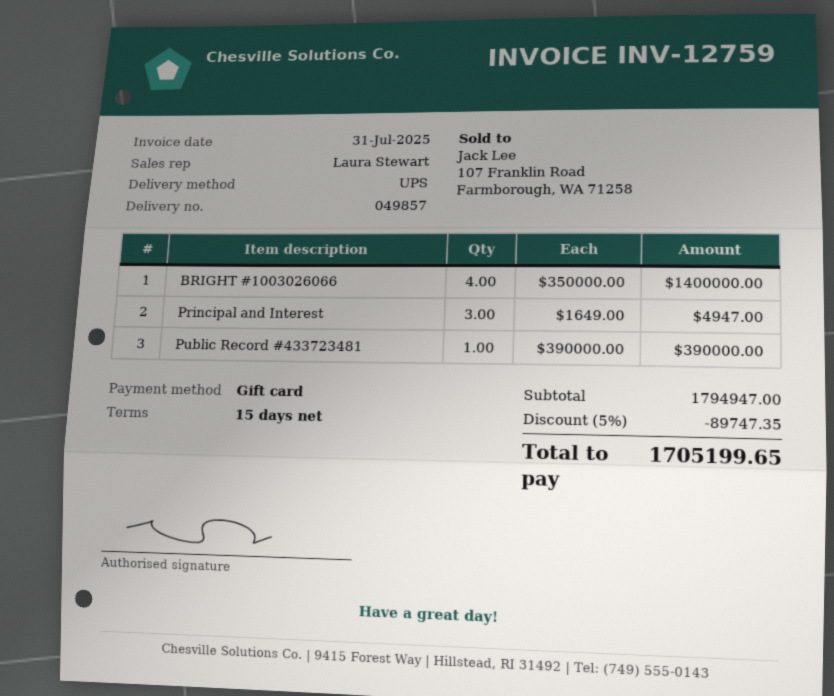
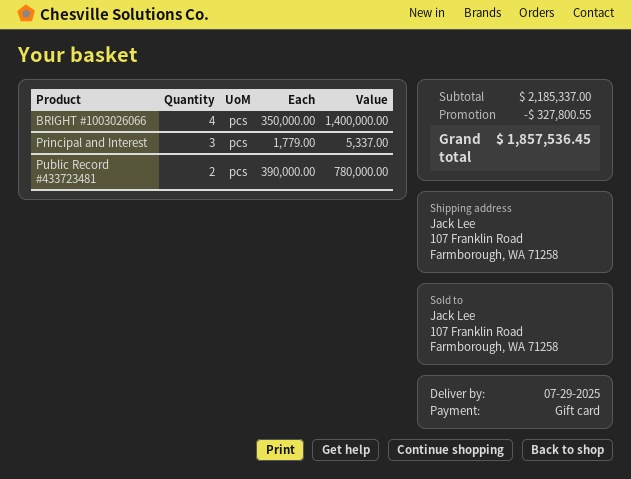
Principal and Interest: 3 x 1649.00 = 4947.00 -> 3 x 1779.00 = 5337.00
Public Record #433723481: 1 x 390000.00 = 390000.00 -> 2 x 390000.00 = 780000.00
subtotal: 1794947.00 -> 2185337.00
discount: 89747.35 -> 327800.55
total: 1705199.65 -> 1857536.45

